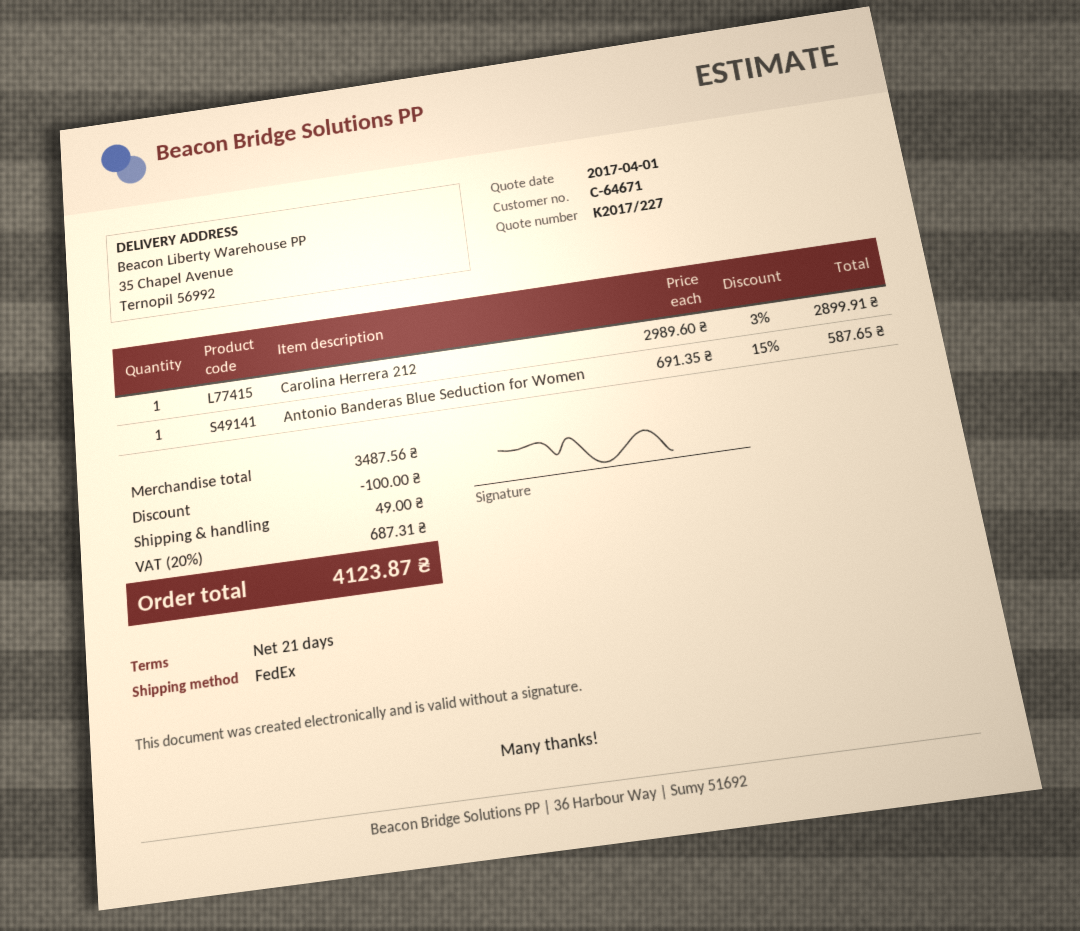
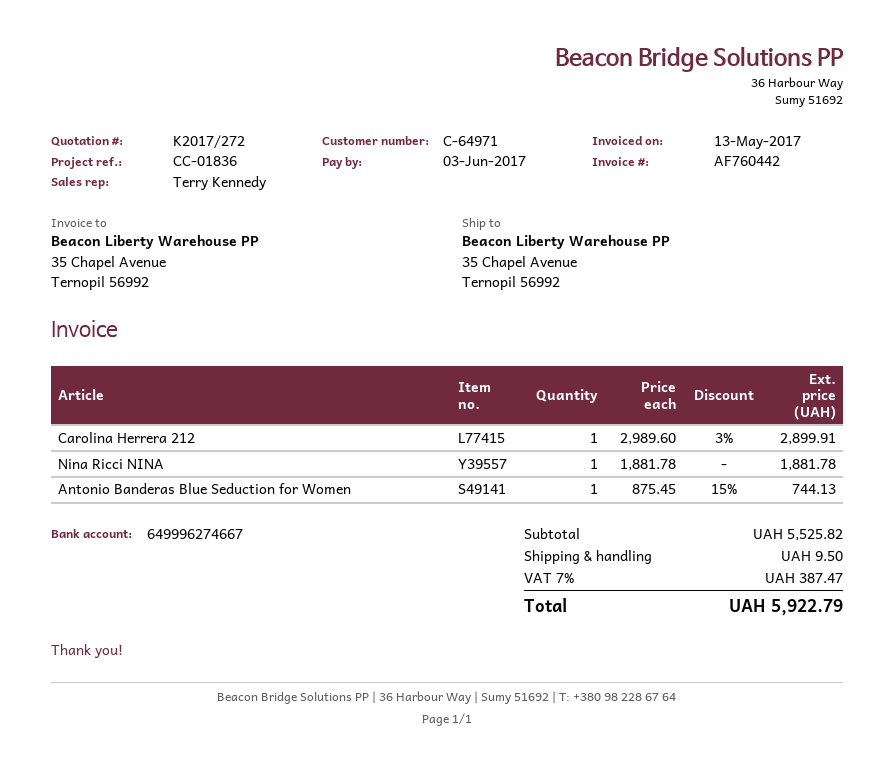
quote number: K2017/227 -> K2017/272
customer number: C-64671 -> C-64971
Antonio Banderas Blue Seduction for Women: 1 x 691.35 - 15% = 587.65 -> 1 x 875.45 - 15% = 744.13
Nina Ricci NINA: none -> 1 x 1881.78 = 1881.78
subtotal: 3487.56 -> 5525.82
discount: 100.00 -> none
shipping: 49.00 -> 9.50
tax: 20% = 687.31 -> 7% = 387.47
total: 4123.87 -> 5922.79

